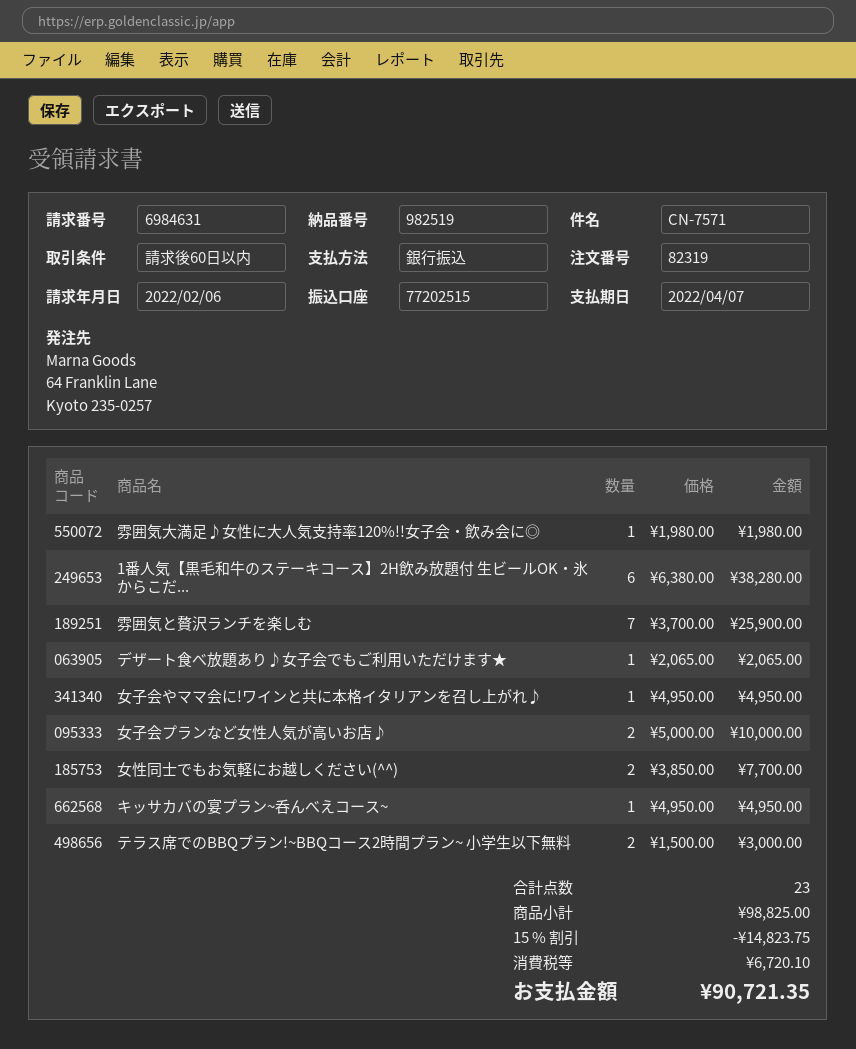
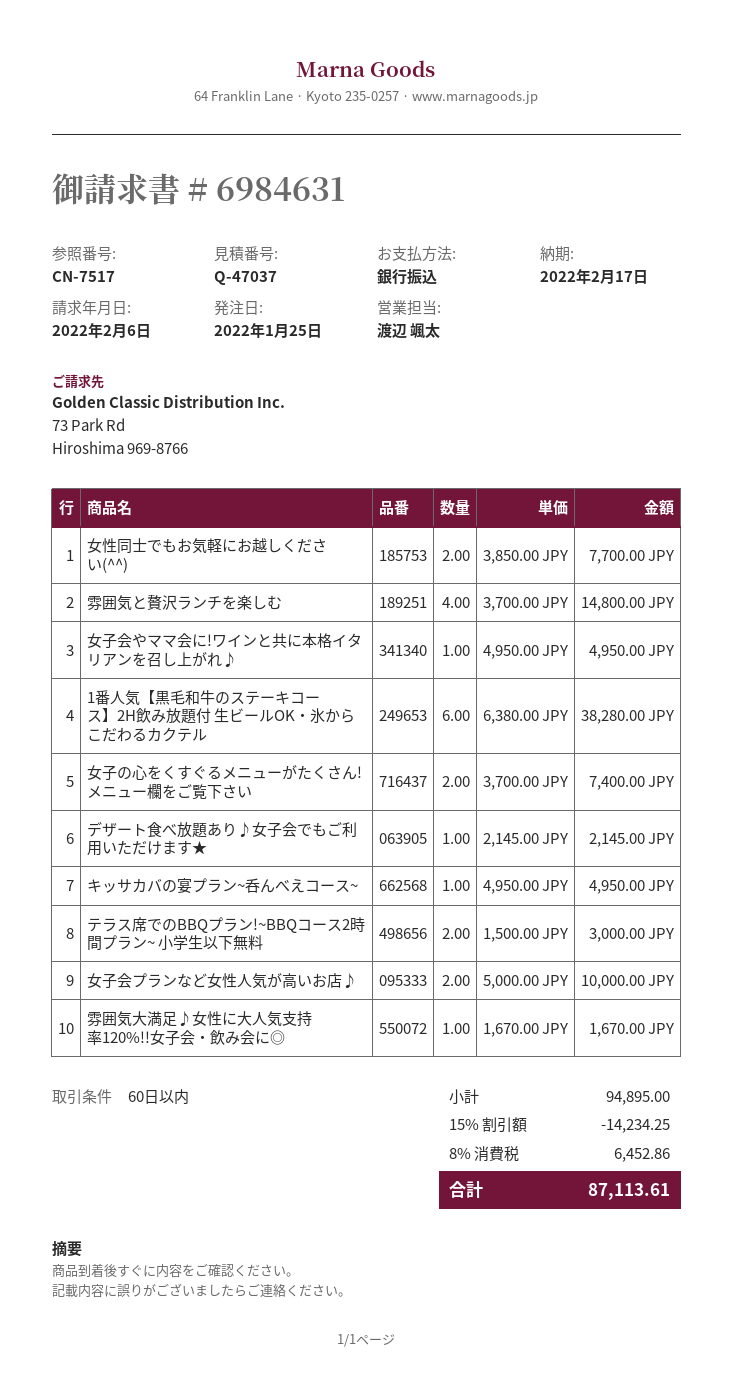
reference: CN-7571 -> CN-7517
雰囲気大満足♪女性に大人気支持率120%!!女子会・飲み会に◎: 1 x 1980.00 = 1980.00 -> 1 x 1670.00 = 1670.00
雰囲気と贅沢ランチを楽しむ: 7 x 3700.00 = 25900.00 -> 4 x 3700.00 = 14800.00
デザート食べ放題あり♪女子会でもご利用いただけます★: 1 x 2065.00 = 2065.00 -> 1 x 2145.00 = 2145.00
女子の心をくすぐるメニューがたくさん!メニュー欄をご覧下さい: none -> 2 x 3700.00 = 7400.00
subtotal: 98825.00 -> 94895.00
discount: 15% = 14823.75 -> 15% = 14234.25
tax: 6720.10 -> 6452.86
total: 90721.35 -> 87113.61

